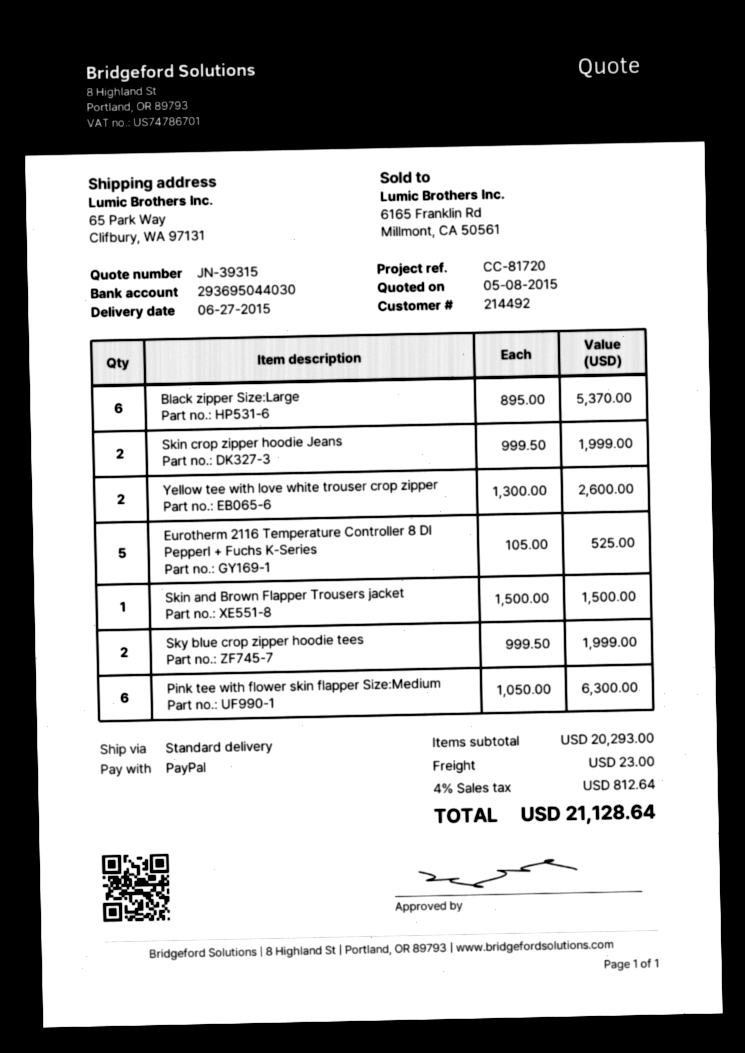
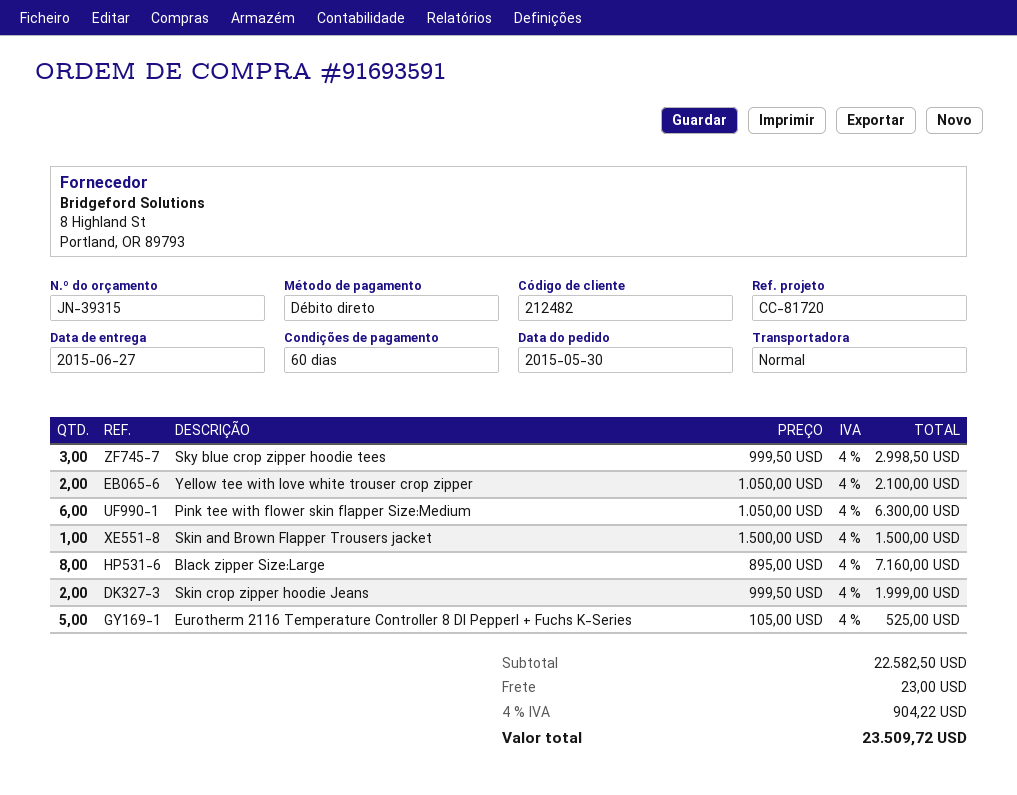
customer number: 214492 -> 212482
payment method: PayPal -> direct debit
Black zipper Size:Large: 6 x 895.00 = 5370.00 -> 8 x 895.00 = 7160.00
Yellow tee with love white trouser crop zipper: 2 x 1300.00 = 2600.00 -> 2 x 1050.00 = 2100.00
Sky blue crop zipper hoodie tees: 2 x 999.50 = 1999.00 -> 3 x 999.50 = 2998.50
subtotal: 20293.00 -> 22582.50
tax: 4% = 812.64 -> 4% = 904.22
total: 21128.64 -> 23509.72

